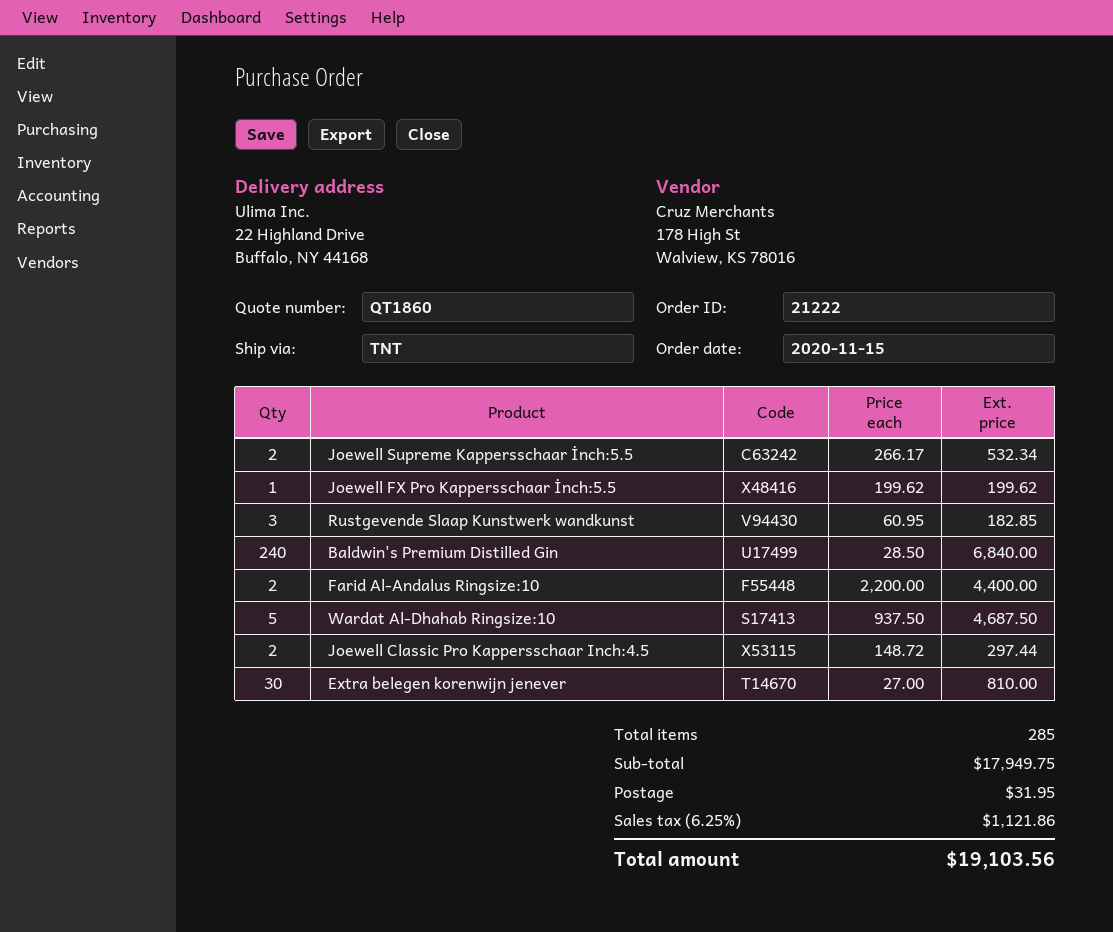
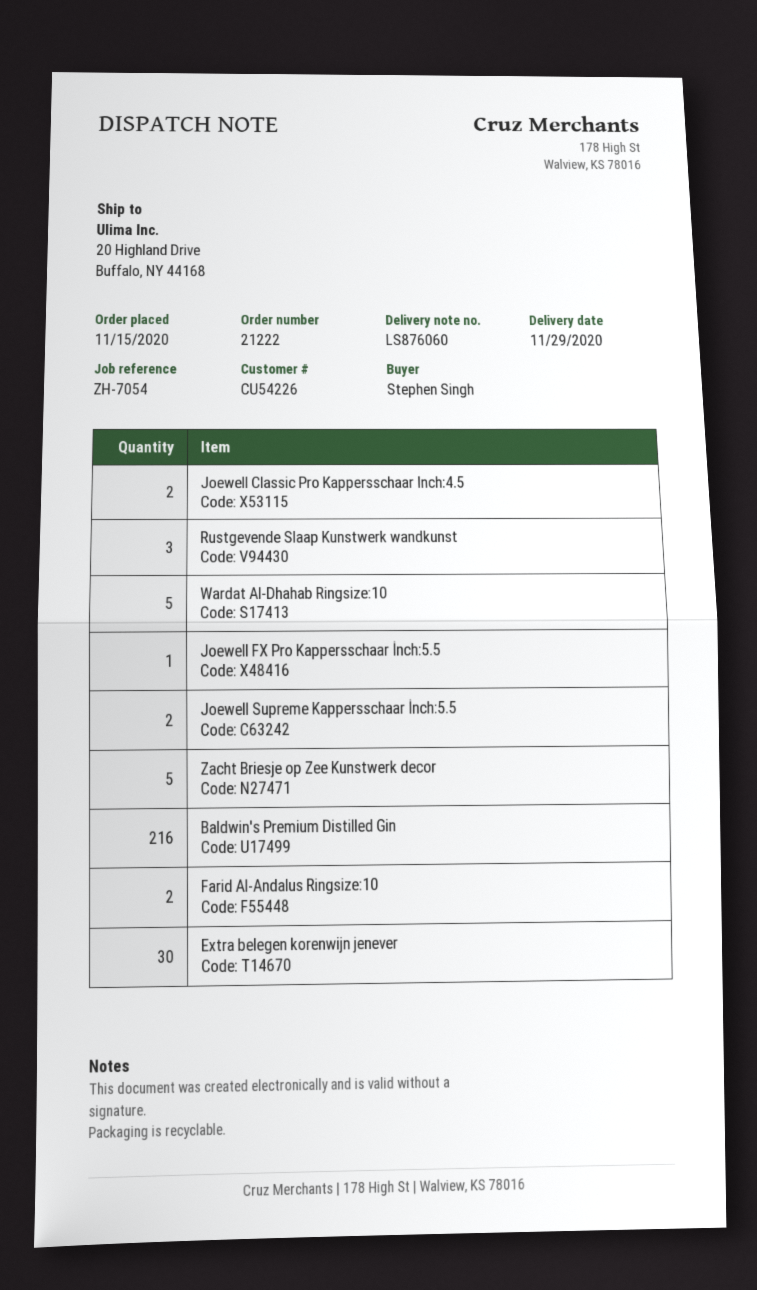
ship to: 22 Highland Drive, Buffalo, NY 44168 -> 20 Highland Drive, Buffalo, NY 44168
Baldwin's Premium Distilled Gin: 240 -> 216
Zacht Briesje op Zee Kunstwerk decor: none -> 5

